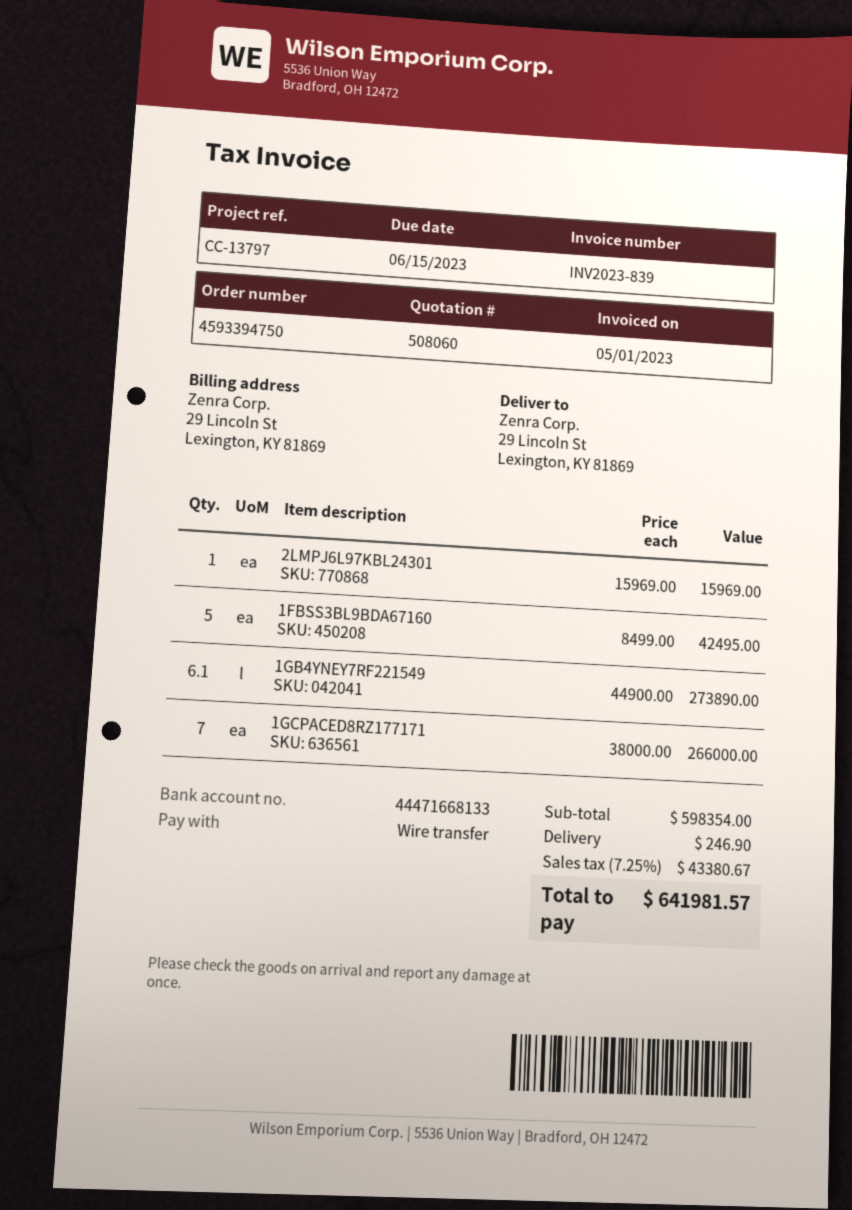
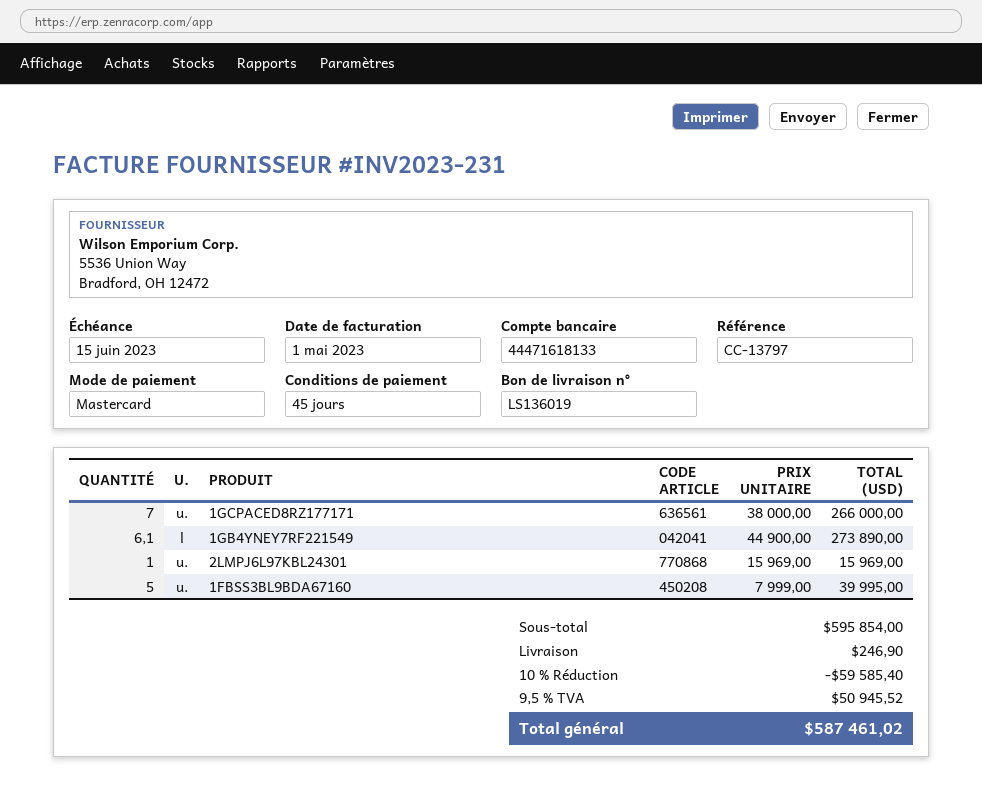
invoice number: INV2023-839 -> INV2023-231
payment method: bank transfer -> Mastercard
bank account: 44471668133 -> 44471618133
1FBSS3BL9BDA67160: 5 x 8499.00 = 42495.00 -> 5 x 7999.00 = 39995.00
subtotal: 598354.00 -> 595854.00
discount: none -> 10% = 59585.40
tax: 7.25% = 43380.67 -> 9.5% = 50945.52
total: 641981.57 -> 587461.02

